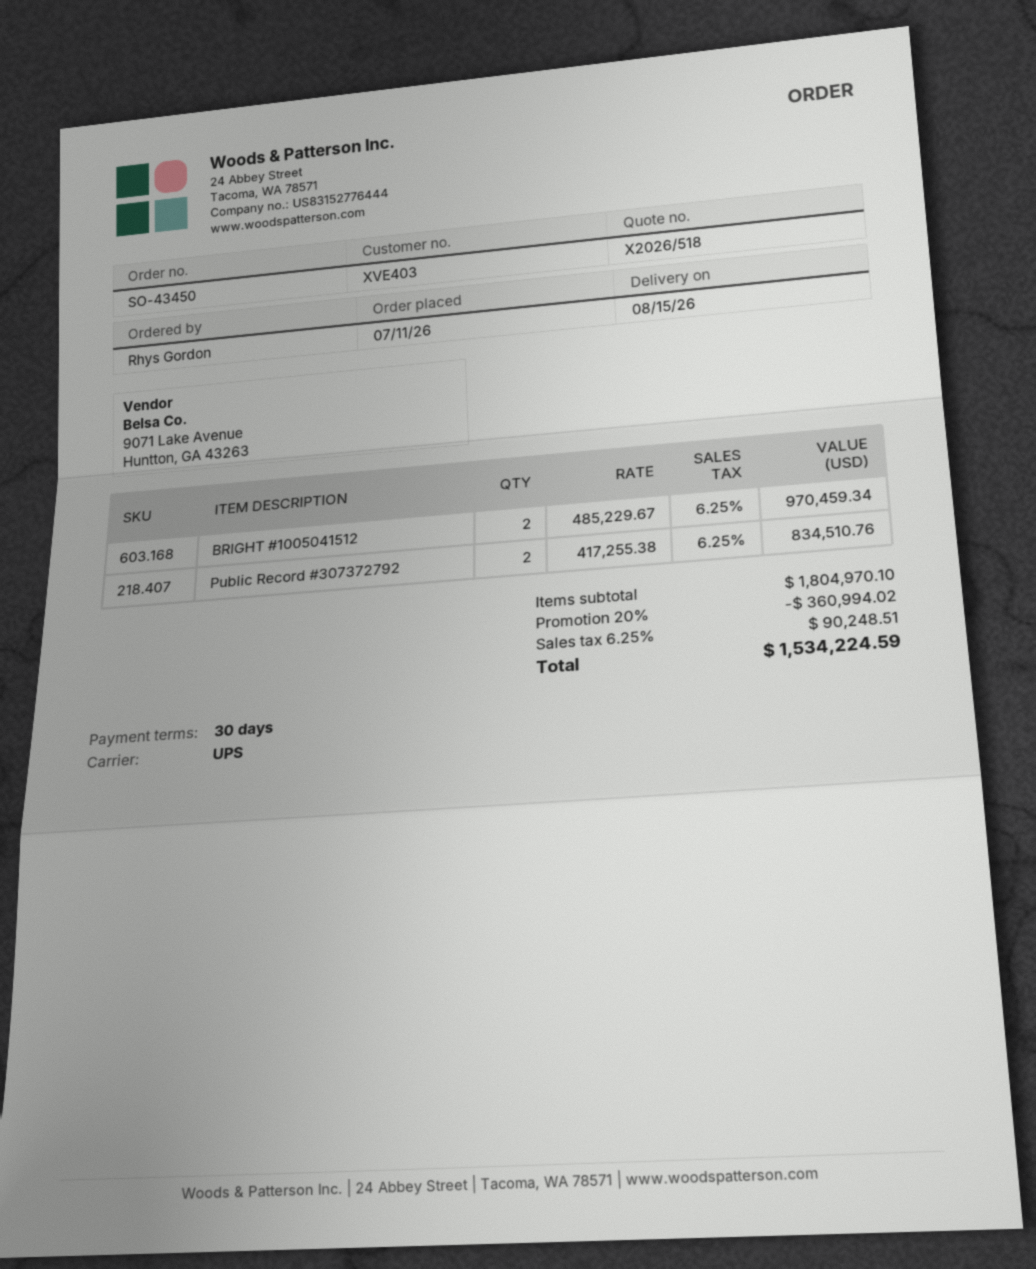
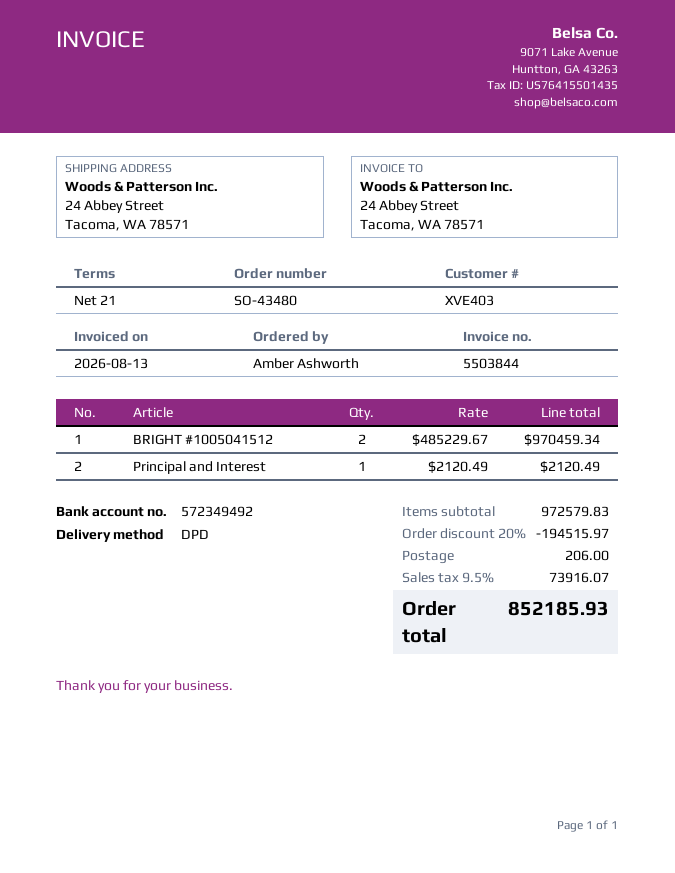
order number: SO-43450 -> SO-43480
payment terms: 30 days -> 21 days
ordered by: Rhys Gordon -> Amber Ashworth
shipping method: UPS -> DPD
Public Record #307372792: 2 x 417255.38 = 834510.76 -> none
Principal and Interest: none -> 1 x 2120.49 = 2120.49
subtotal: 1804970.10 -> 972579.83
discount: 20% = 360994.02 -> 20% = 194515.97
shipping: none -> 206.00
tax: 6.25% = 90248.51 -> 9.5% = 73916.07
total: 1534224.59 -> 852185.93

